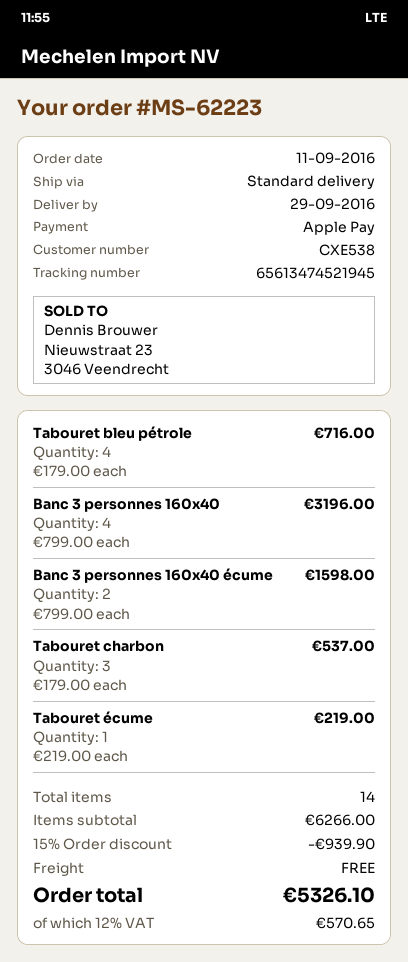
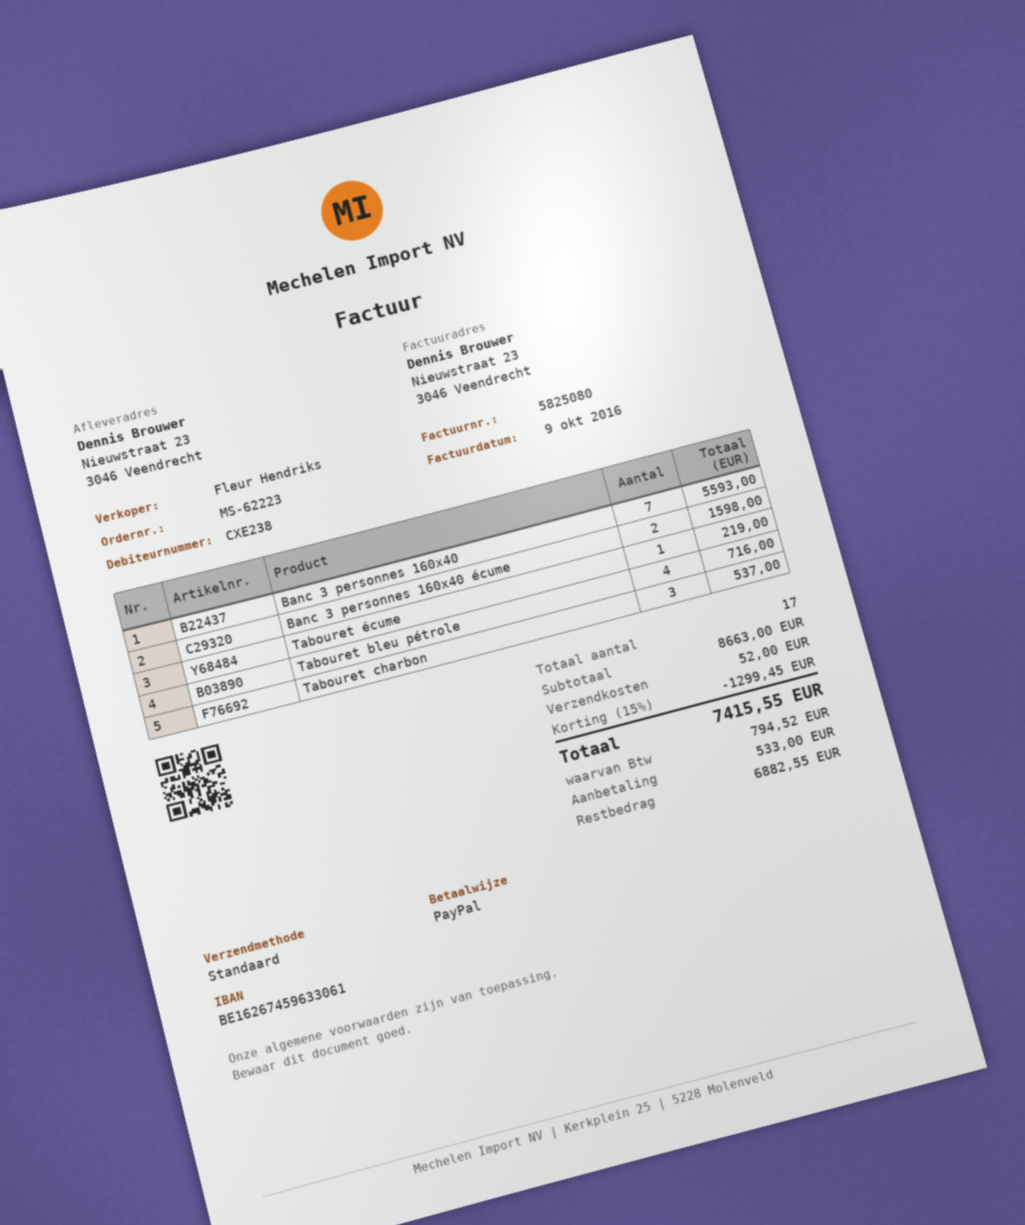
customer number: CXE538 -> CXE238
payment method: Apple Pay -> PayPal
Banc 3 personnes 160x40: 4 for 3196.00 -> 7 for 5593.00
total quantity: 14 -> 17
subtotal: 6266.00 -> 8663.00
discount: 15% = 939.90 -> 15% = 1299.45
shipping: 0.00 -> 52.00
tax: 570.65 -> 794.52
total: 5326.10 -> 7415.55

